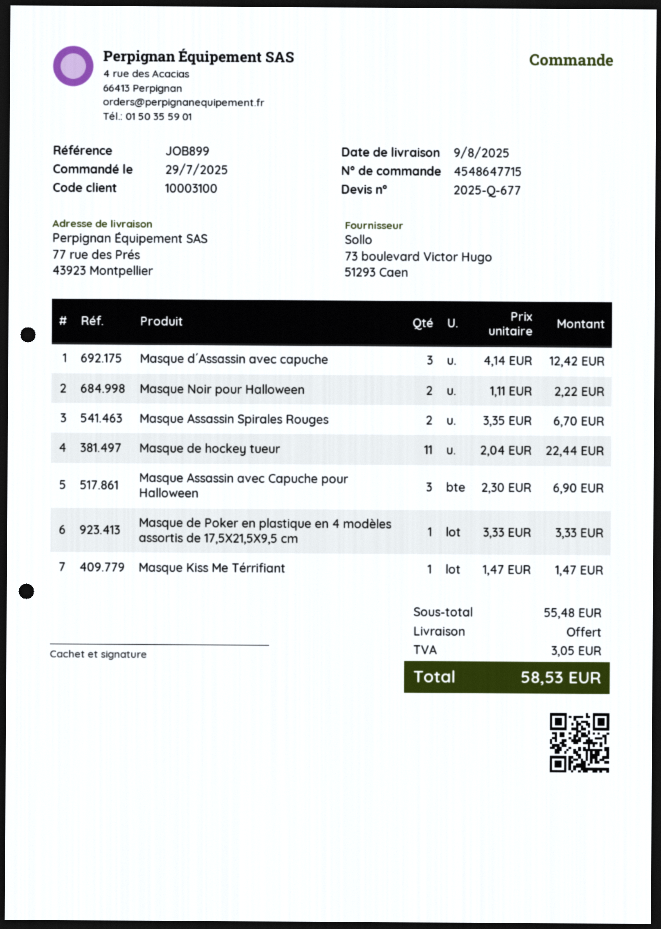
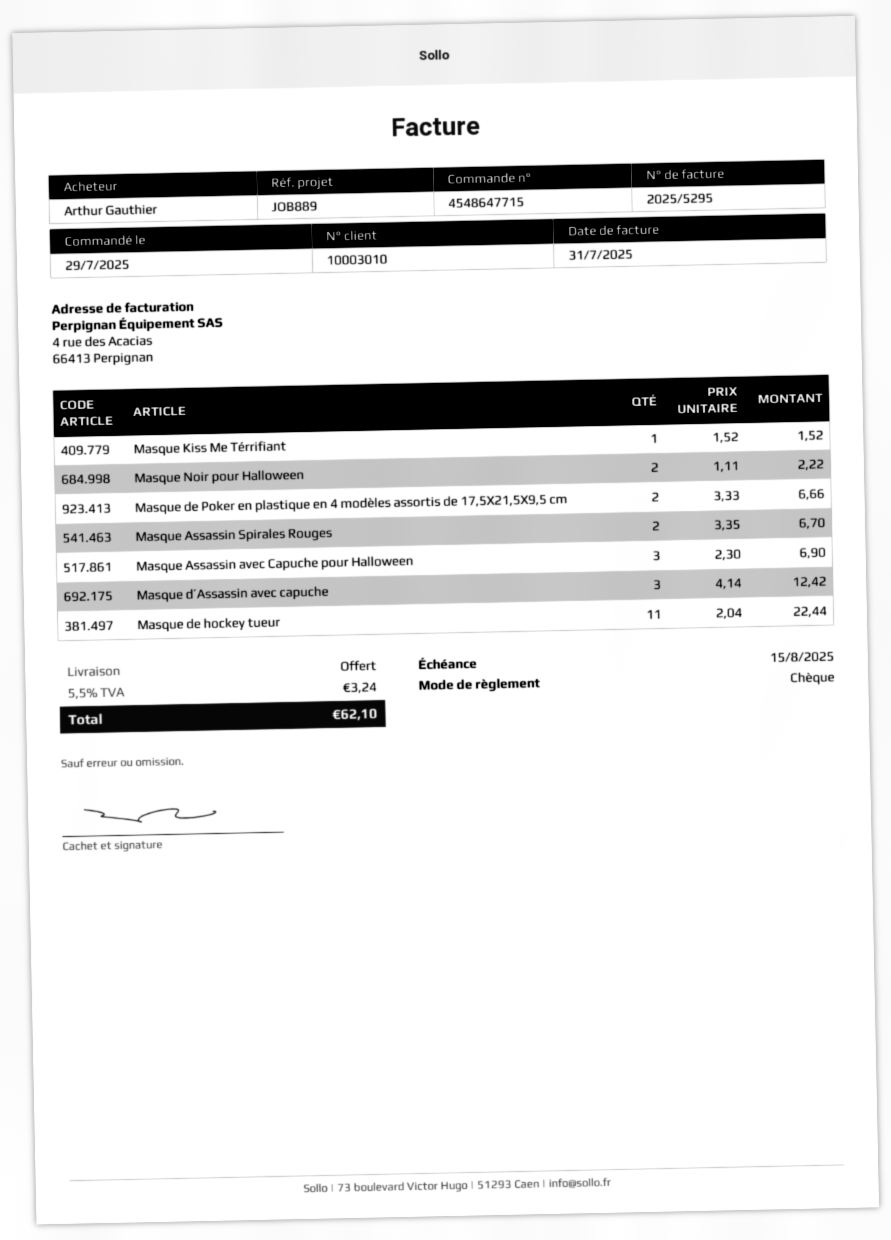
customer number: 10003100 -> 10003010
reference: JOB899 -> JOB889
Masque de Poker en plastique en 4 modèles assortis de 17,5X21,5X9,5 cm: 1 x 3.33 = 3.33 -> 2 x 3.33 = 6.66
Masque Kiss Me Térrifiant: 1 x 1.47 = 1.47 -> 1 x 1.52 = 1.52
tax: 3.05 -> 3.24
total: 58.53 -> 62.10

